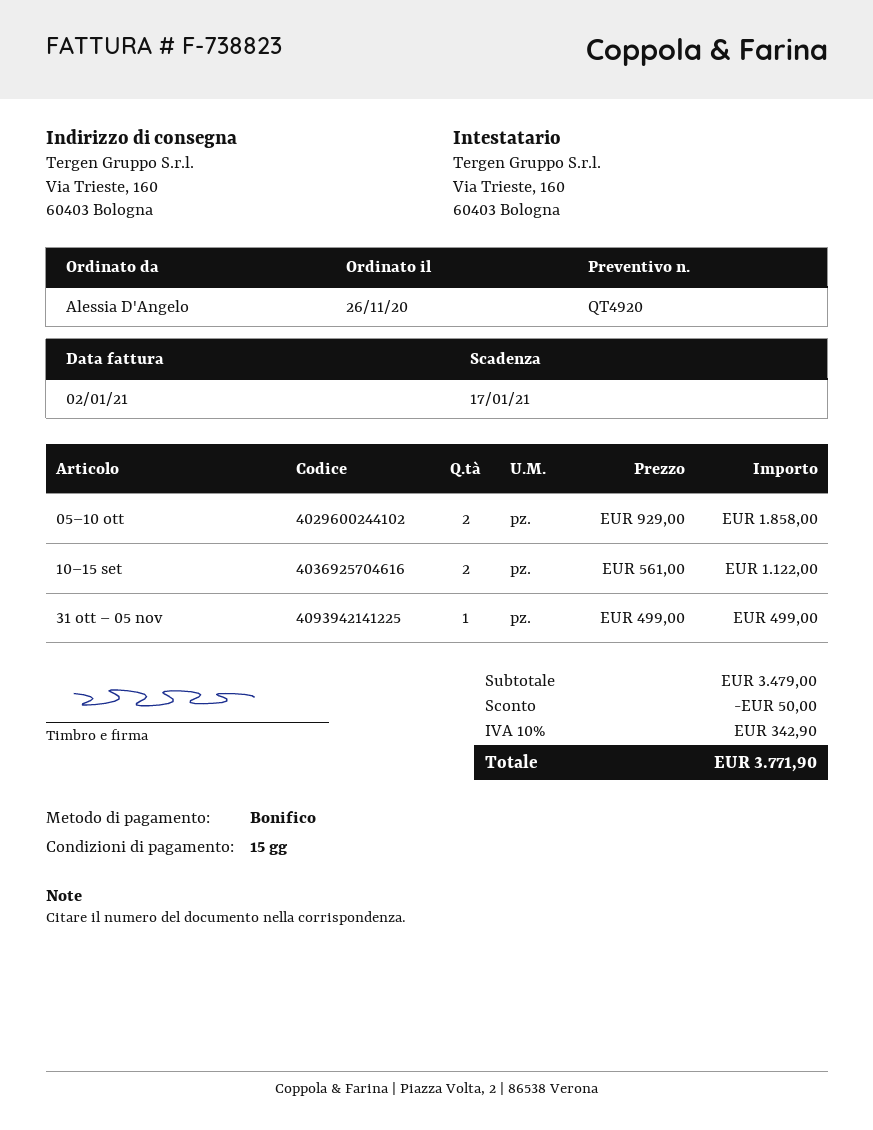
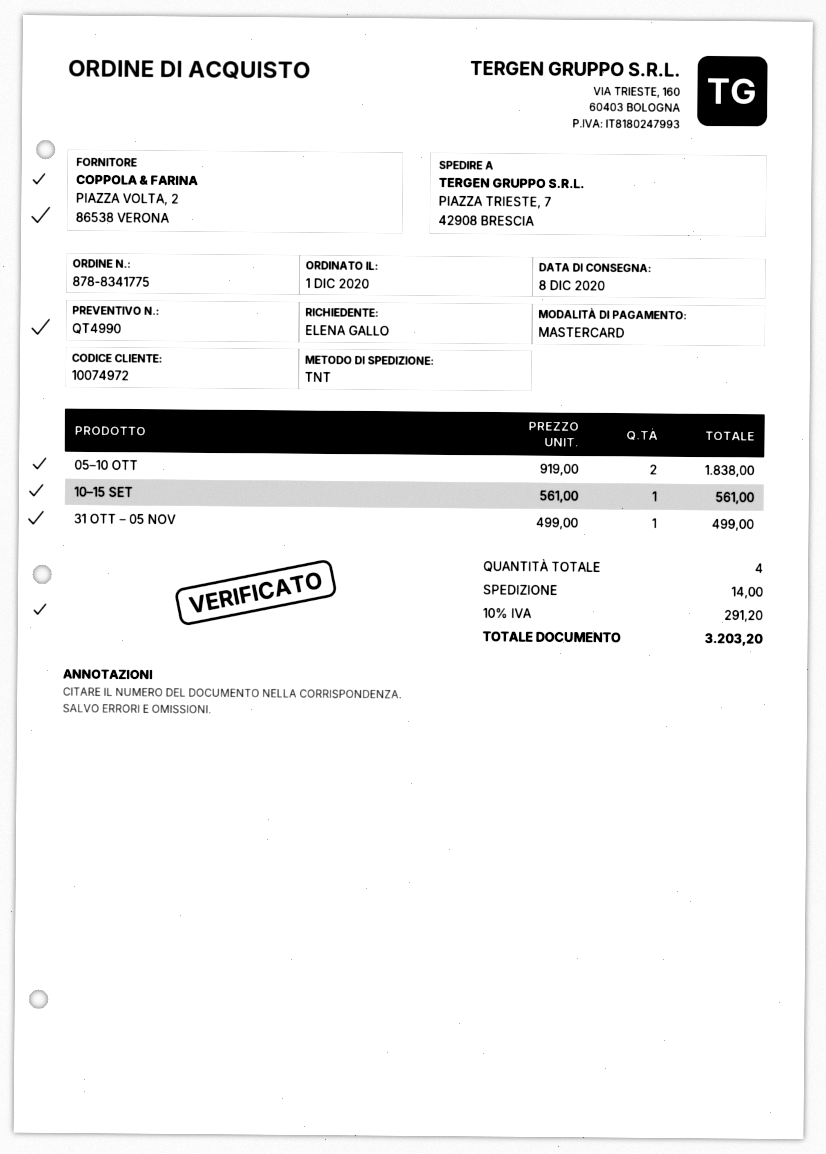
quote number: QT4920 -> QT4990
order date: 2020-11-26 -> 2020-12-01
ordered by: Alessia D'Angelo -> ELENA GALLO
payment method: bank transfer -> Mastercard
ship to: Via Trieste, 160, 60403 Bologna -> PIAZZA TRIESTE, 7, 42908 BRESCIA
05–10 ott: 2 x 929.00 = 1858.00 -> 2 x 919.00 = 1838.00
10–15 set: 2 x 561.00 = 1122.00 -> 1 x 561.00 = 561.00
discount: 50.00 -> none
shipping: none -> 14.00
tax: 10% = 342.90 -> 10% = 291.20
total: 3771.90 -> 3203.20

